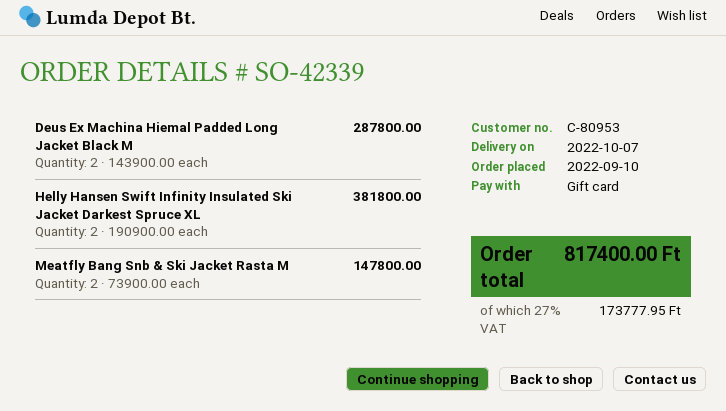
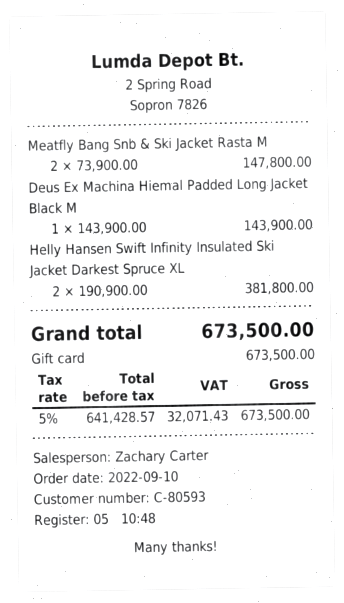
customer number: C-80953 -> C-80593
Deus Ex Machina Hiemal Padded Long Jacket Black M: 2 x 143900.00 = 287800.00 -> 1 x 143900.00 = 143900.00
tax: 27% = 173777.95 -> 5% = 32071.43
total: 817400.00 -> 673500.00

